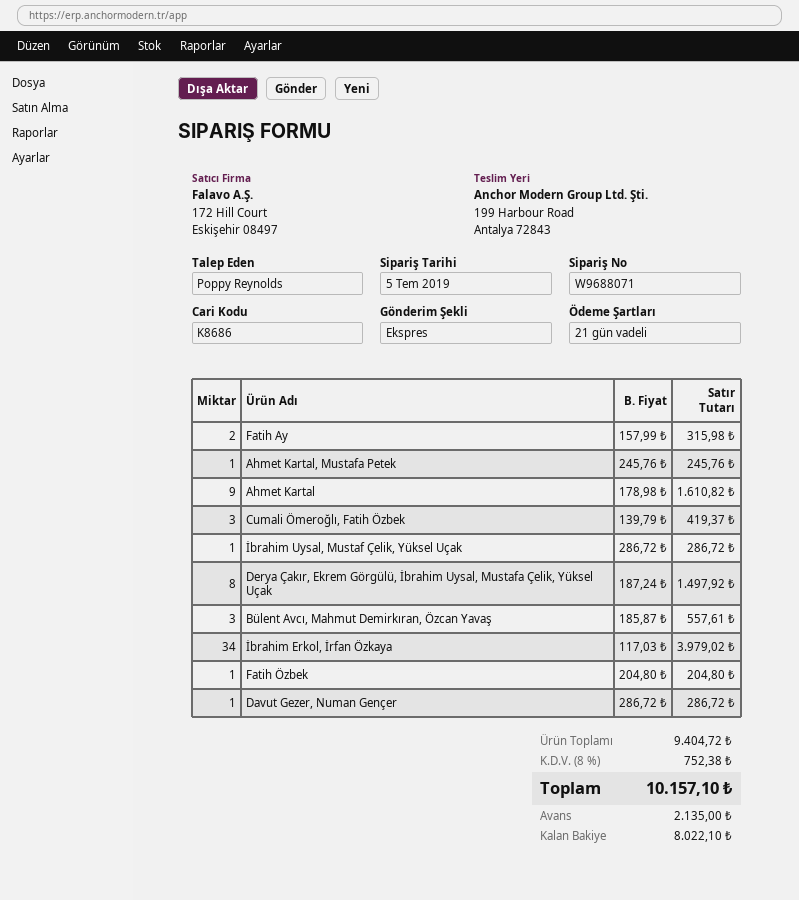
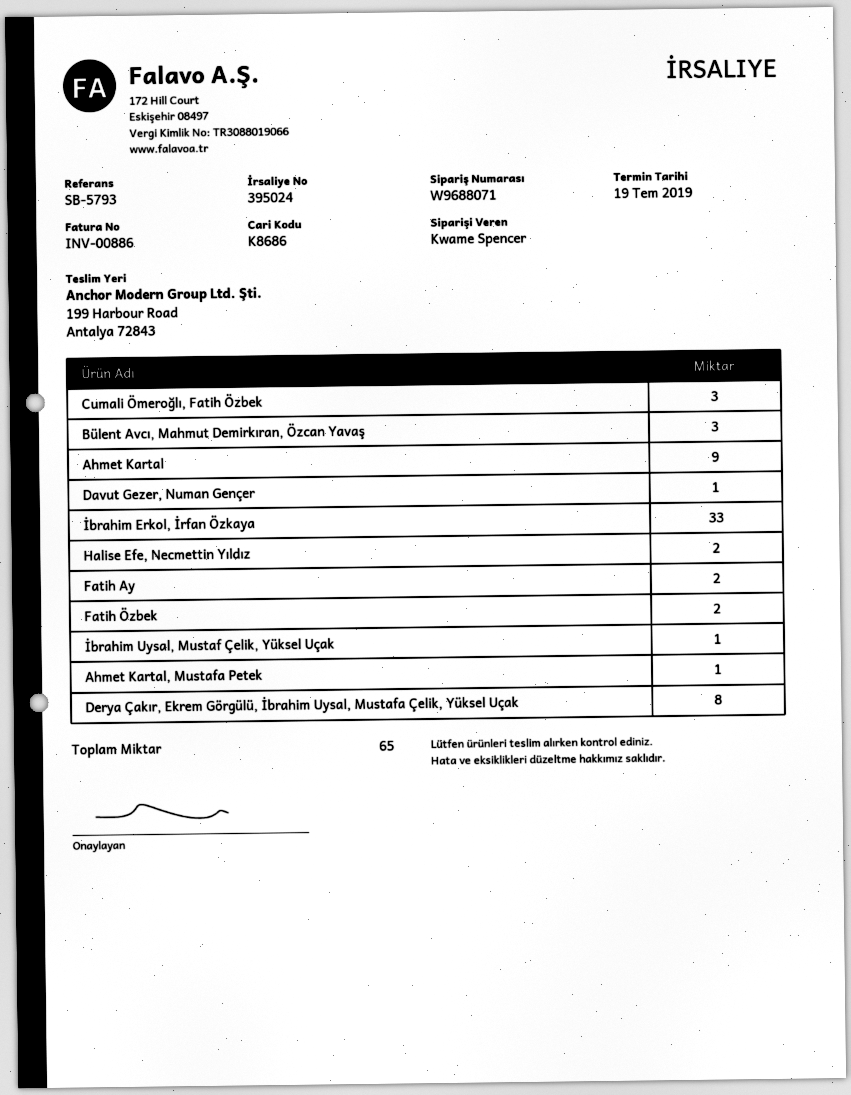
ordered by: Poppy Reynolds -> Kwame Spencer
İbrahim Erkol, İrfan Özkaya: 34 -> 33
Fatih Özbek: 1 -> 2
Halise Efe, Necmettin Yıldız: none -> 2

